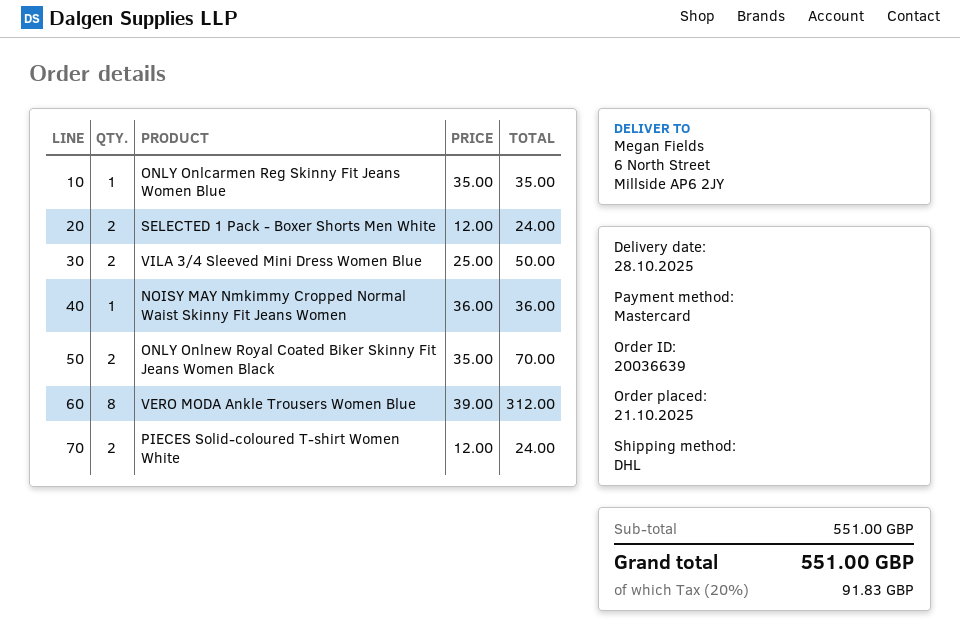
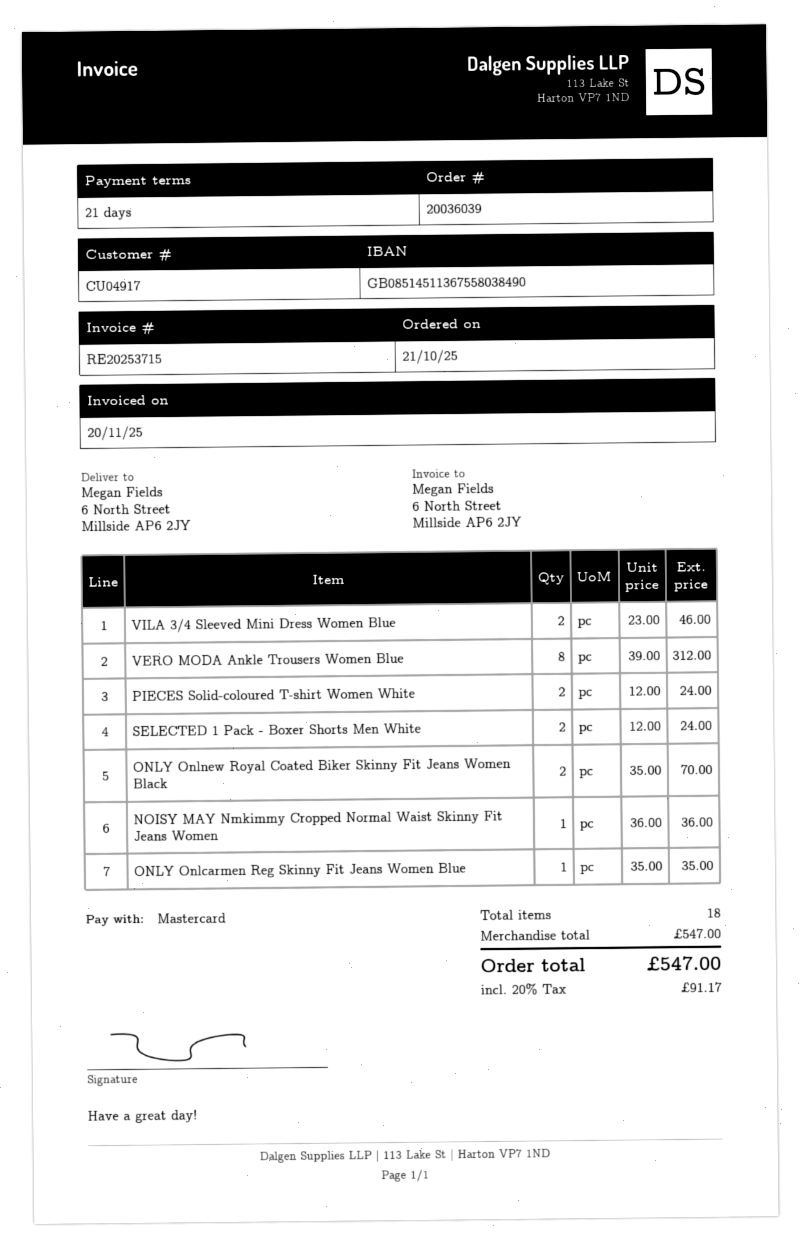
order number: 20036639 -> 20036039
VILA 3/4 Sleeved Mini Dress Women Blue: 2 x 25.00 = 50.00 -> 2 x 23.00 = 46.00
subtotal: 551.00 -> 547.00
tax: 20% = 91.83 -> 20% = 91.17
total: 551.00 -> 547.00

